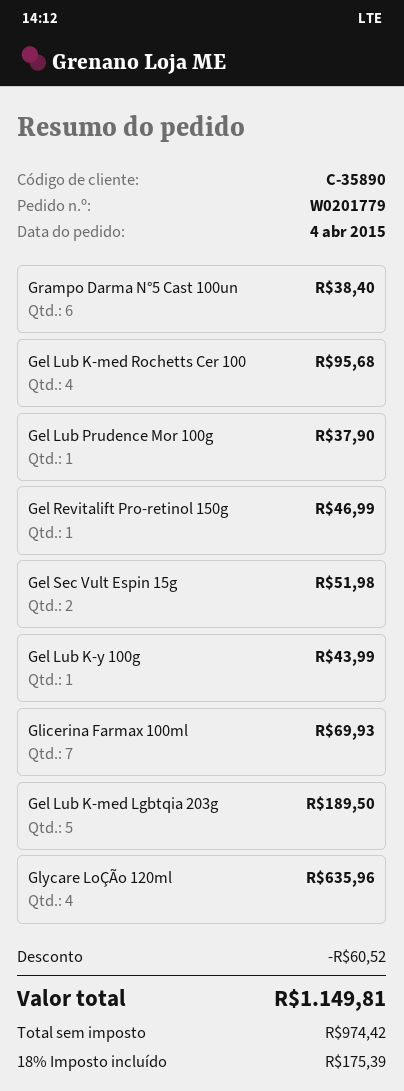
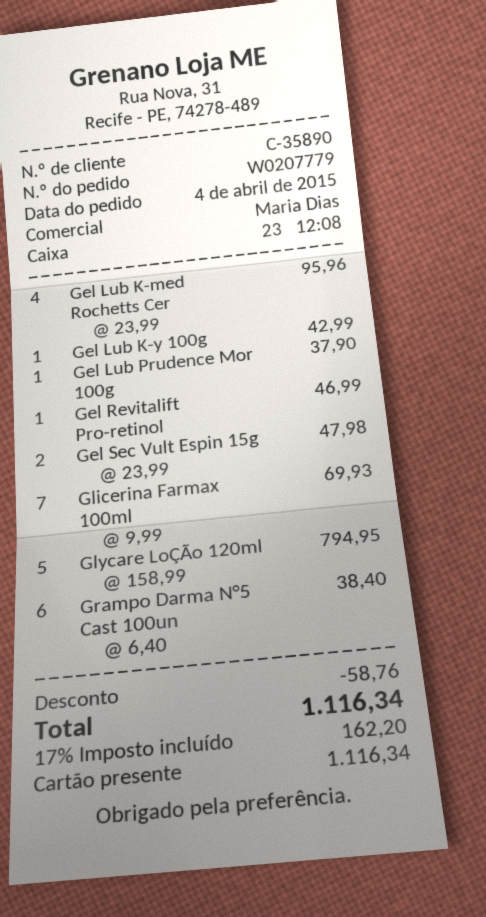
order number: W0201779 -> W0207779
Gel Lub K-med Rochetts Cer 100: 4 for 95.68 -> 4 for 95.96
Gel Sec Vult Espin 15g: 2 for 51.98 -> 2 for 47.98
Gel Lub K-y 100g: 1 for 43.99 -> 1 for 42.99
Gel Lub K-med Lgbtqia 203g: 5 for 189.50 -> none
Glycare LoÇÃo 120ml: 4 for 635.96 -> 5 for 794.95
discount: 60.52 -> 58.76
tax: 18% = 175.39 -> 17% = 162.20
total: 1149.81 -> 1116.34

